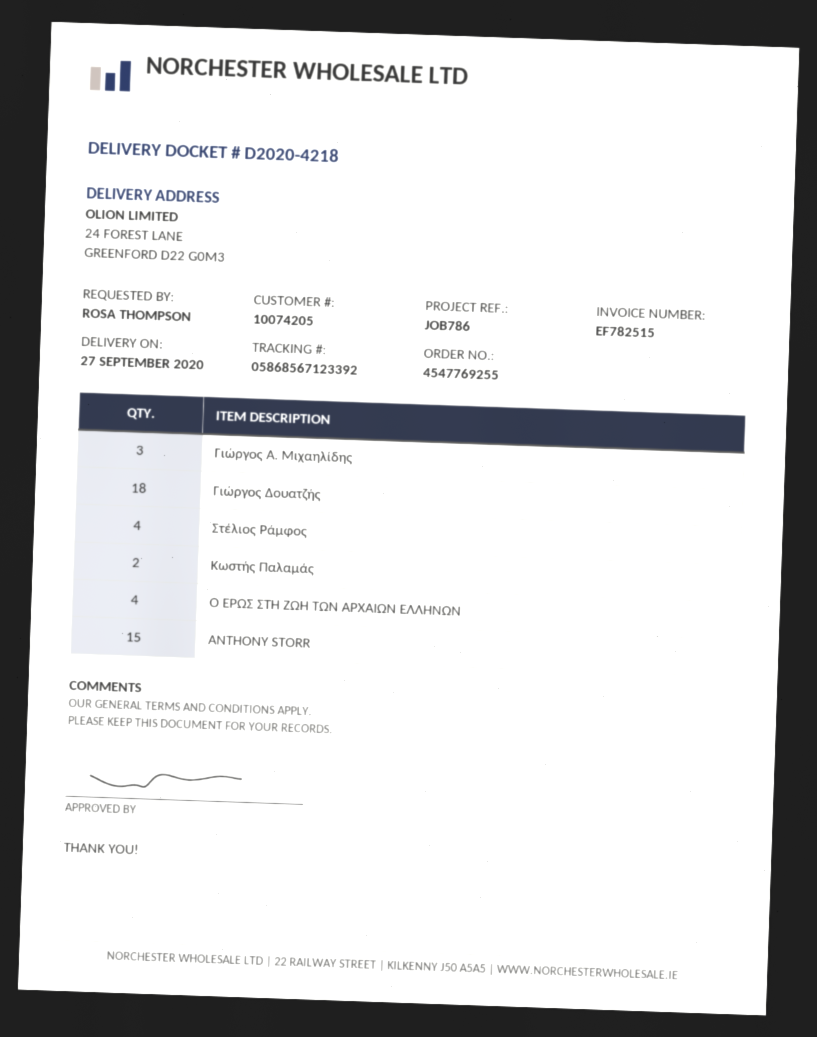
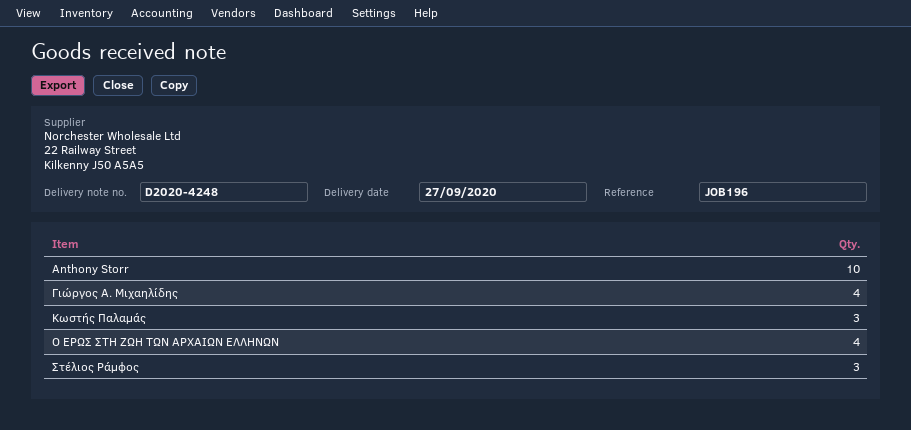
delivery note number: D2020-4218 -> D2020-4248
reference: JOB786 -> JOB196
Γιώργος Α. Μιχαηλίδης: 3 -> 4
Γιώργος Δουατζής: 18 -> none
Στέλιος Ράμφος: 4 -> 3
Κωστής Παλαμάς: 2 -> 3
ANTHONY STORR: 15 -> 10

